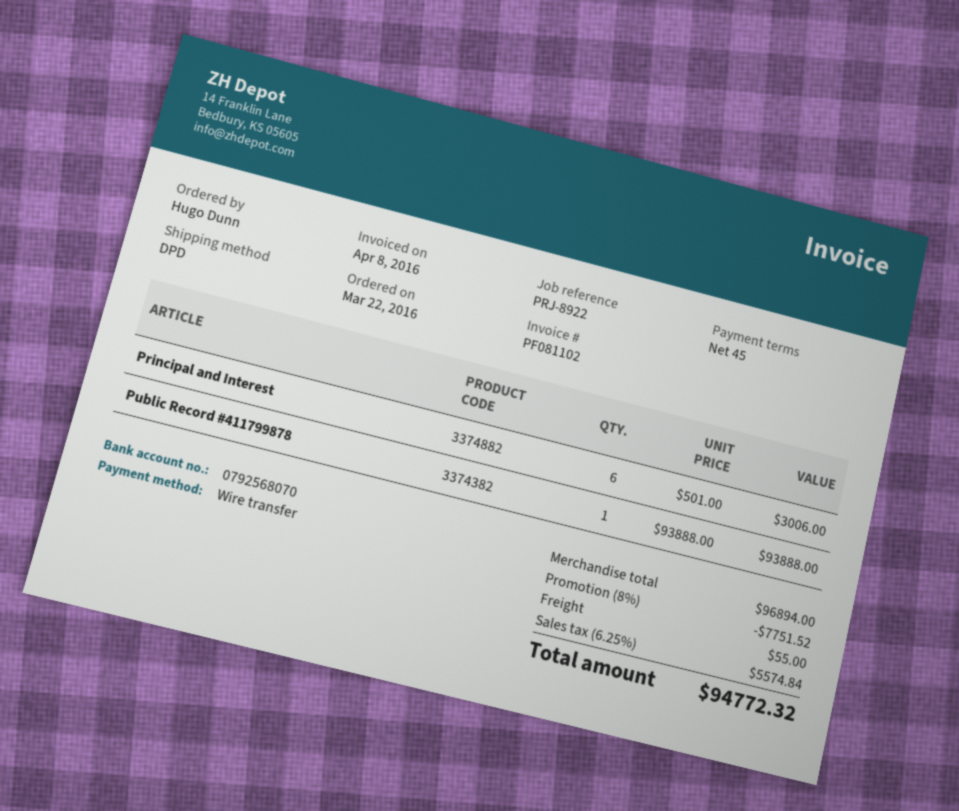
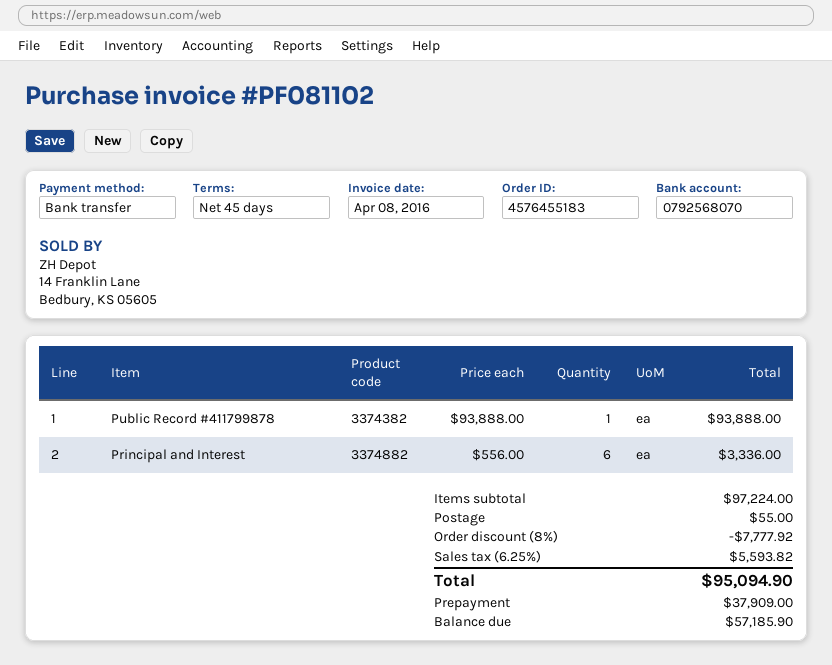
Principal and Interest: 6 x 501.00 = 3006.00 -> 6 x 556.00 = 3336.00
subtotal: 96894.00 -> 97224.00
discount: 8% = 7751.52 -> 8% = 7777.92
tax: 6.25% = 5574.84 -> 6.25% = 5593.82
total: 94772.32 -> 95094.90

